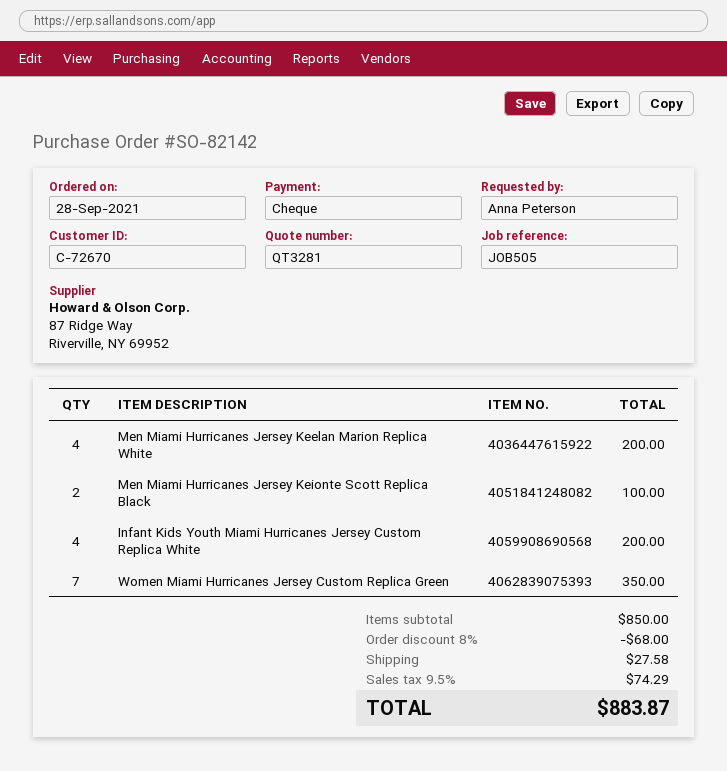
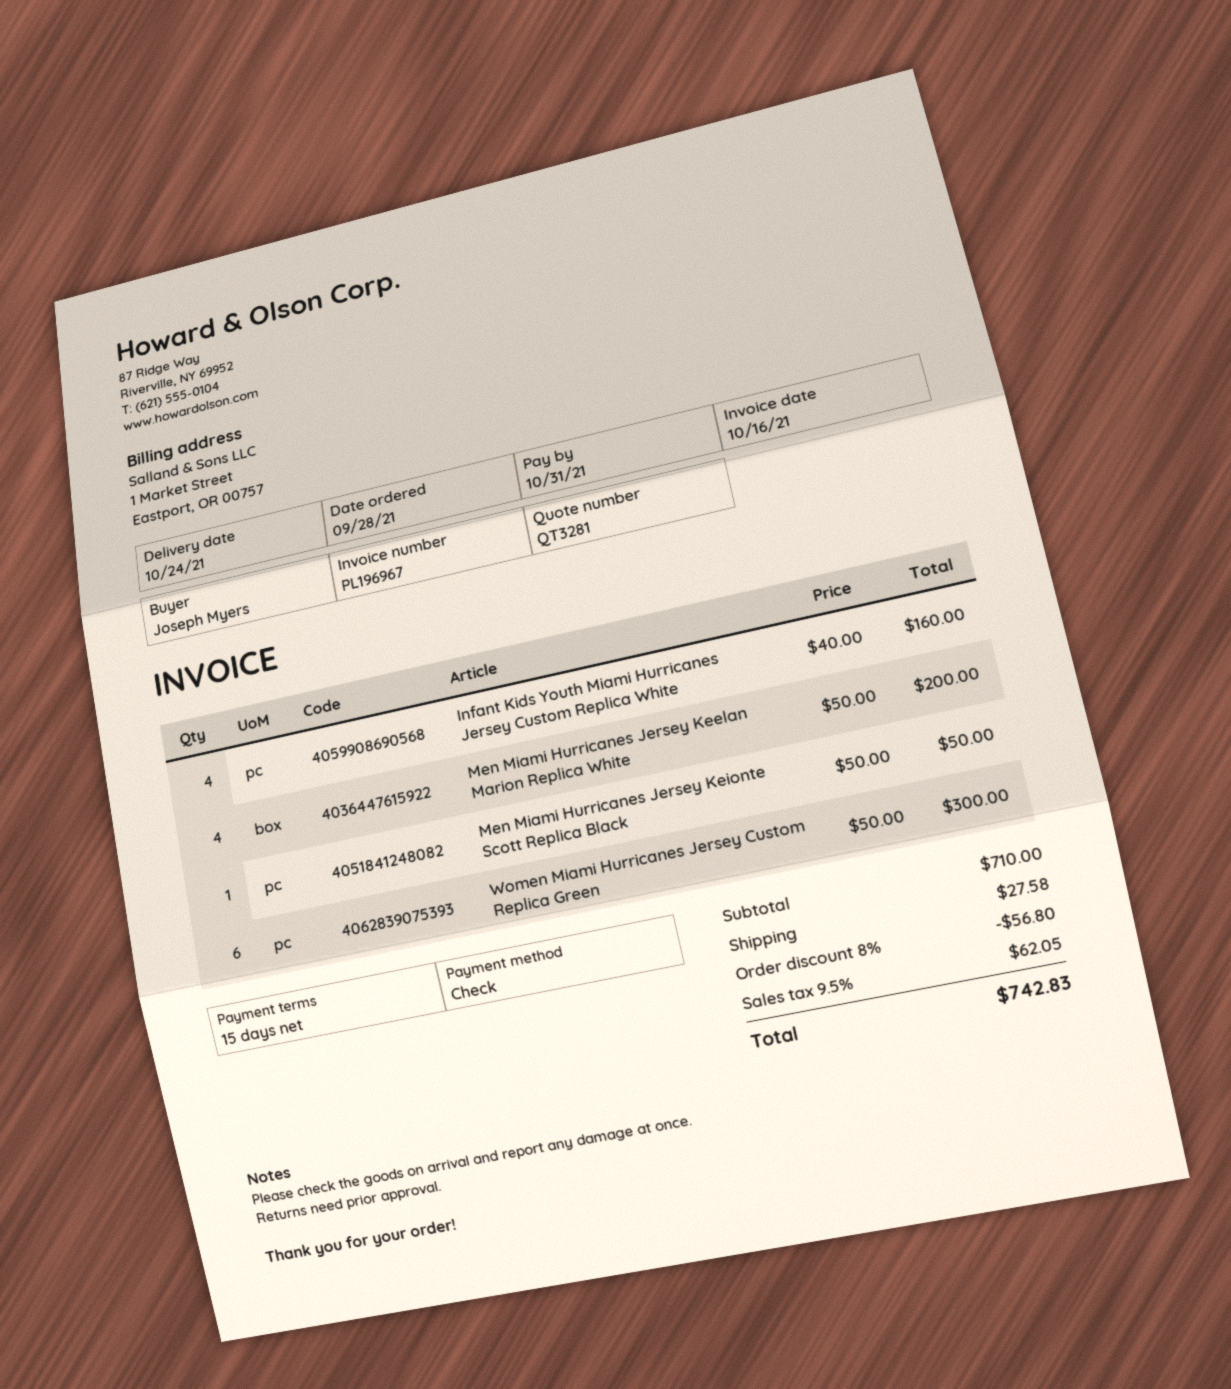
ordered by: Anna Peterson -> Joseph Myers
Men Miami Hurricanes Jersey Keionte Scott Replica Black: 2 for 100.00 -> 1 for 50.00
Infant Kids Youth Miami Hurricanes Jersey Custom Replica White: 4 for 200.00 -> 4 for 160.00
Women Miami Hurricanes Jersey Custom Replica Green: 7 for 350.00 -> 6 for 300.00
subtotal: 850.00 -> 710.00
discount: 8% = 68.00 -> 8% = 56.80
tax: 9.5% = 74.29 -> 9.5% = 62.05
total: 883.87 -> 742.83

